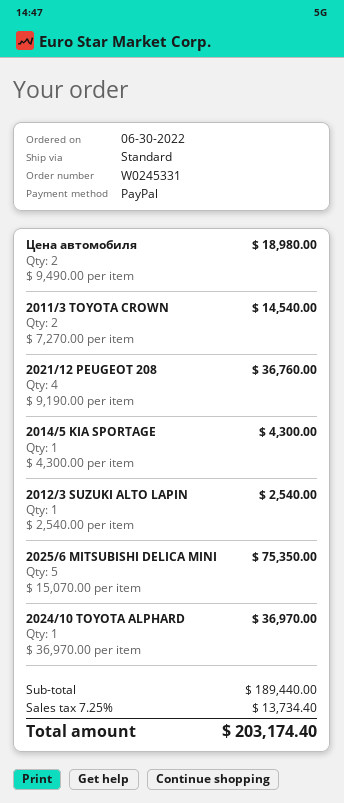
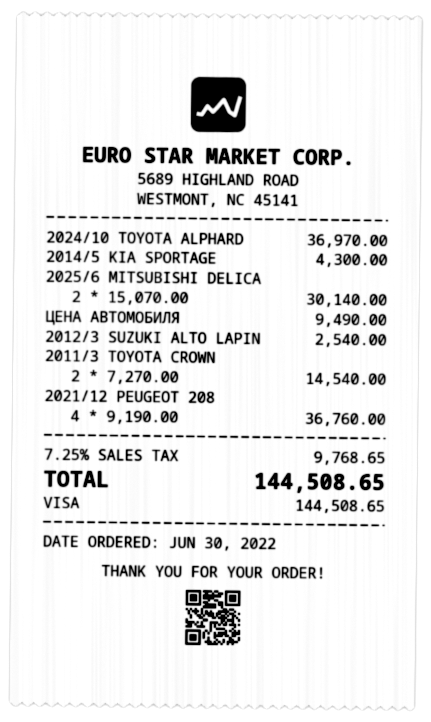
payment method: PayPal -> Visa
Цена автомобиля: 2 x 9490.00 = 18980.00 -> 1 x 9490.00 = 9490.00
2025/6 MITSUBISHI DELICA MINI: 5 x 15070.00 = 75350.00 -> 2 x 15070.00 = 30140.00
tax: 7.25% = 13734.40 -> 7.25% = 9768.65
total: 203174.40 -> 144508.65

